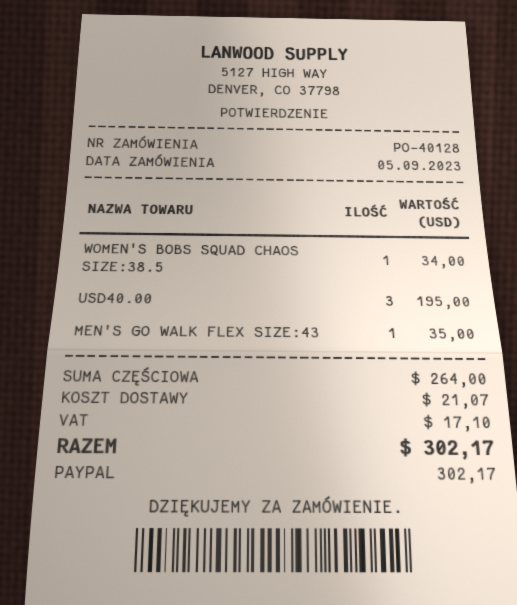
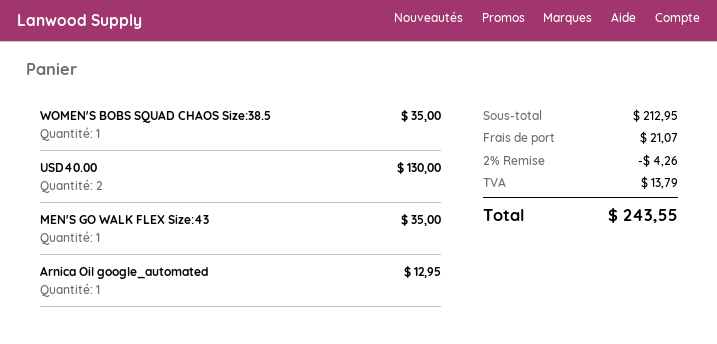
WOMEN'S BOBS SQUAD CHAOS SIZE:38.5: 1 for 34.00 -> 1 for 35.00
USD40.00: 3 for 195.00 -> 2 for 130.00
Arnica Oil google_automated: none -> 1 for 12.95
subtotal: 264.00 -> 212.95
discount: none -> 2% = 4.26
tax: 17.10 -> 13.79
total: 302.17 -> 243.55

